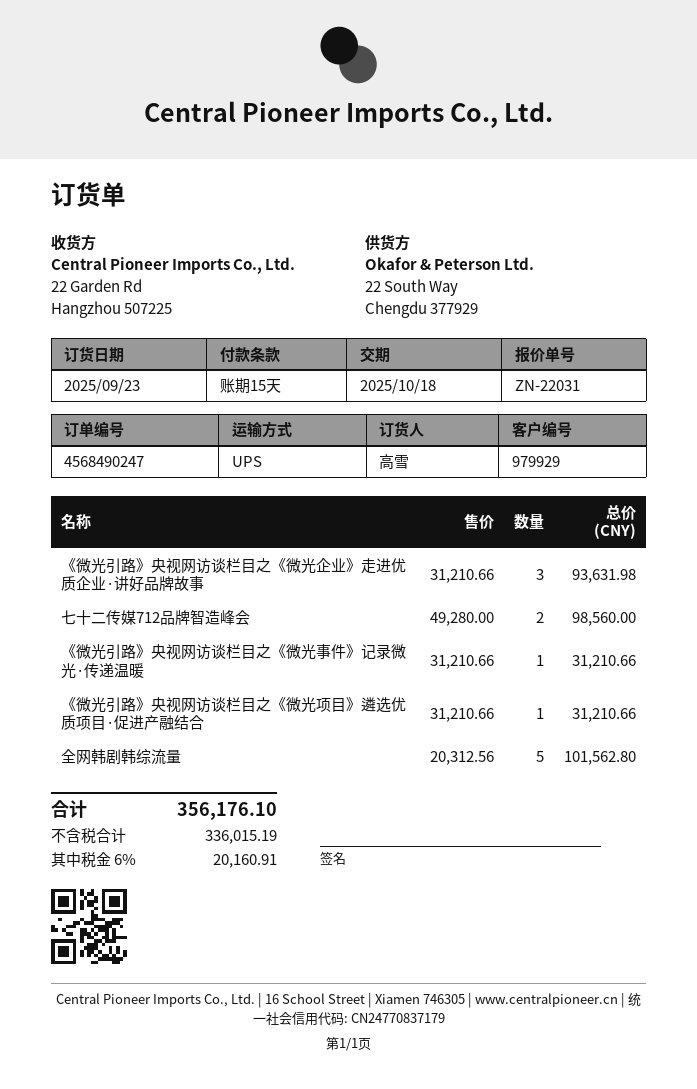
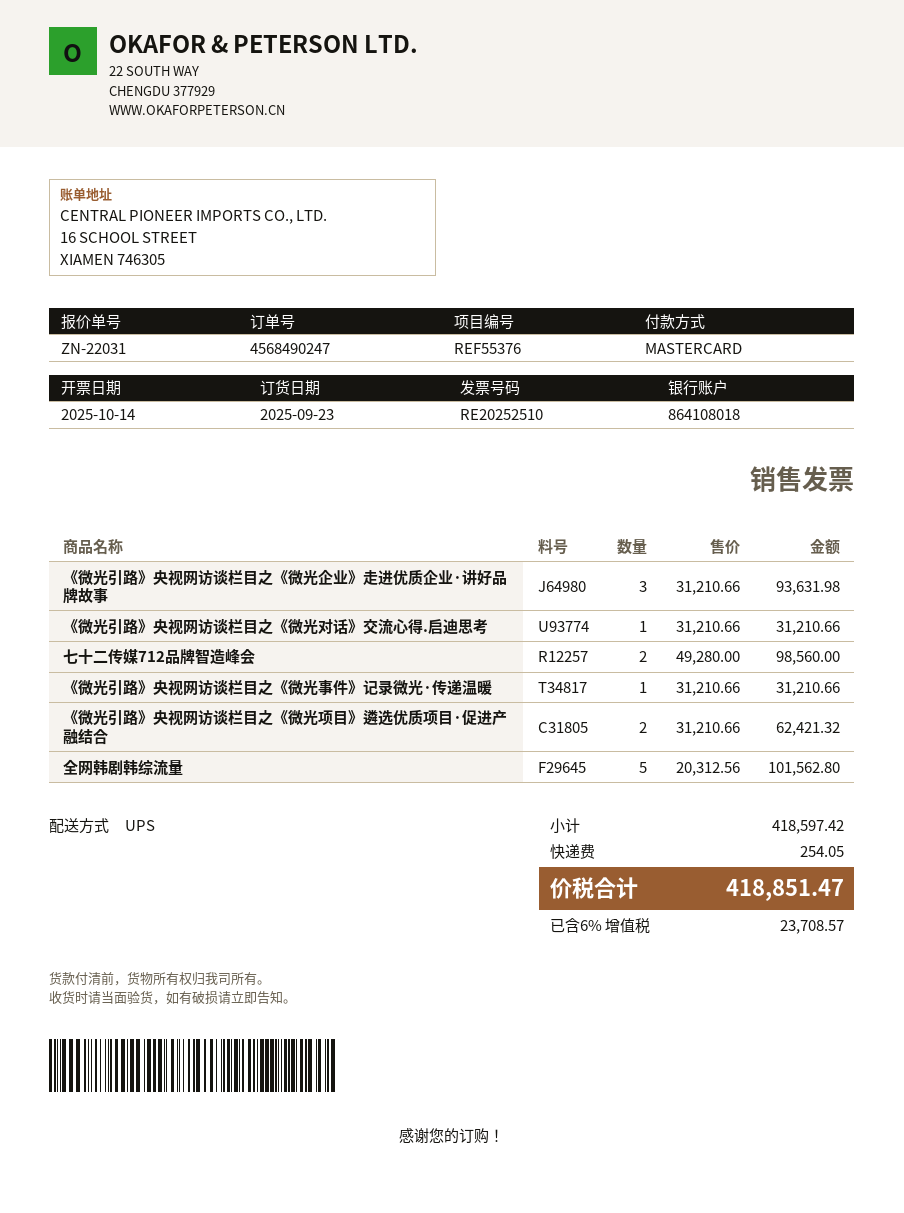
《微光引路》央视网访谈栏目之《微光项目》遴选优质项目·促进产融结合: 1 x 31210.66 = 31210.66 -> 2 x 31210.66 = 62421.32
《微光引路》央视网访谈栏目之《微光对话》交流心得.启迪思考: none -> 1 x 31210.66 = 31210.66
shipping: none -> 254.05
tax: 6% = 20160.91 -> 6% = 23708.57
total: 356176.10 -> 418851.47

